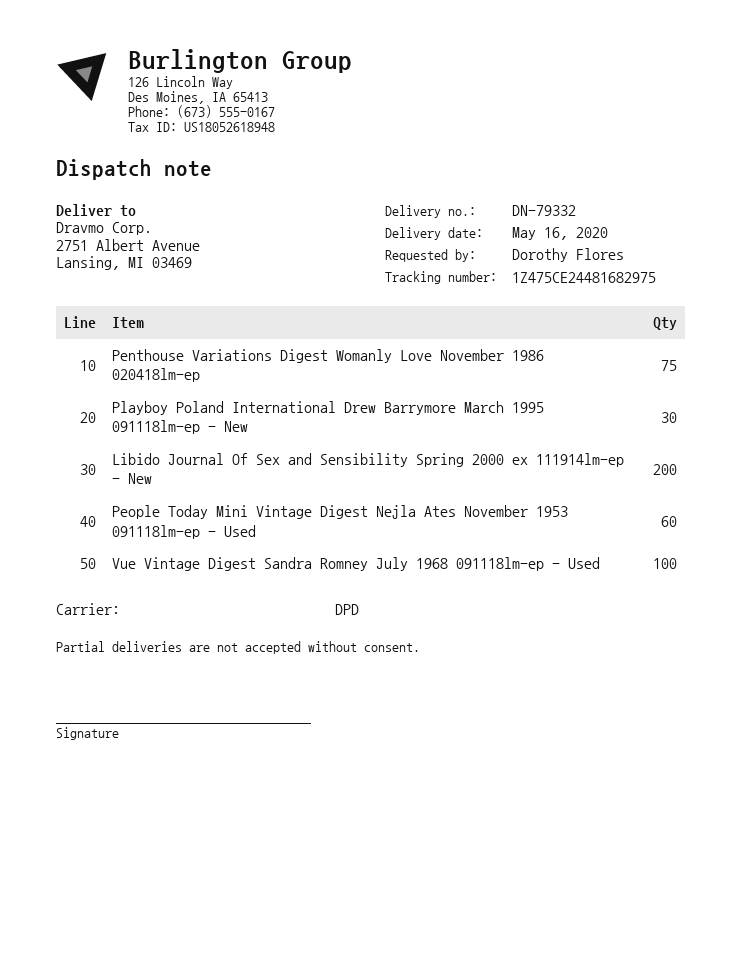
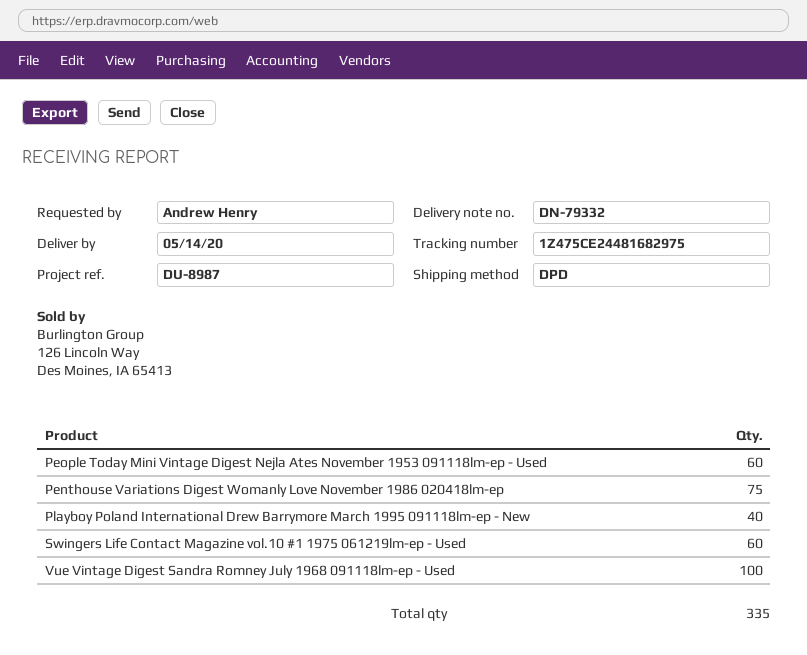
delivery date: 2020-05-16 -> 2020-05-14
ordered by: Dorothy Flores -> Andrew Henry
Playboy Poland International Drew Barrymore March 1995 091118lm-ep - New: 30 -> 40
Libido Journal Of Sex and Sensibility Spring 2000 ex 111914lm-ep - New: 200 -> none
Swingers Life Contact Magazine vol.10 #1 1975 061219lm-ep - Used: none -> 60

